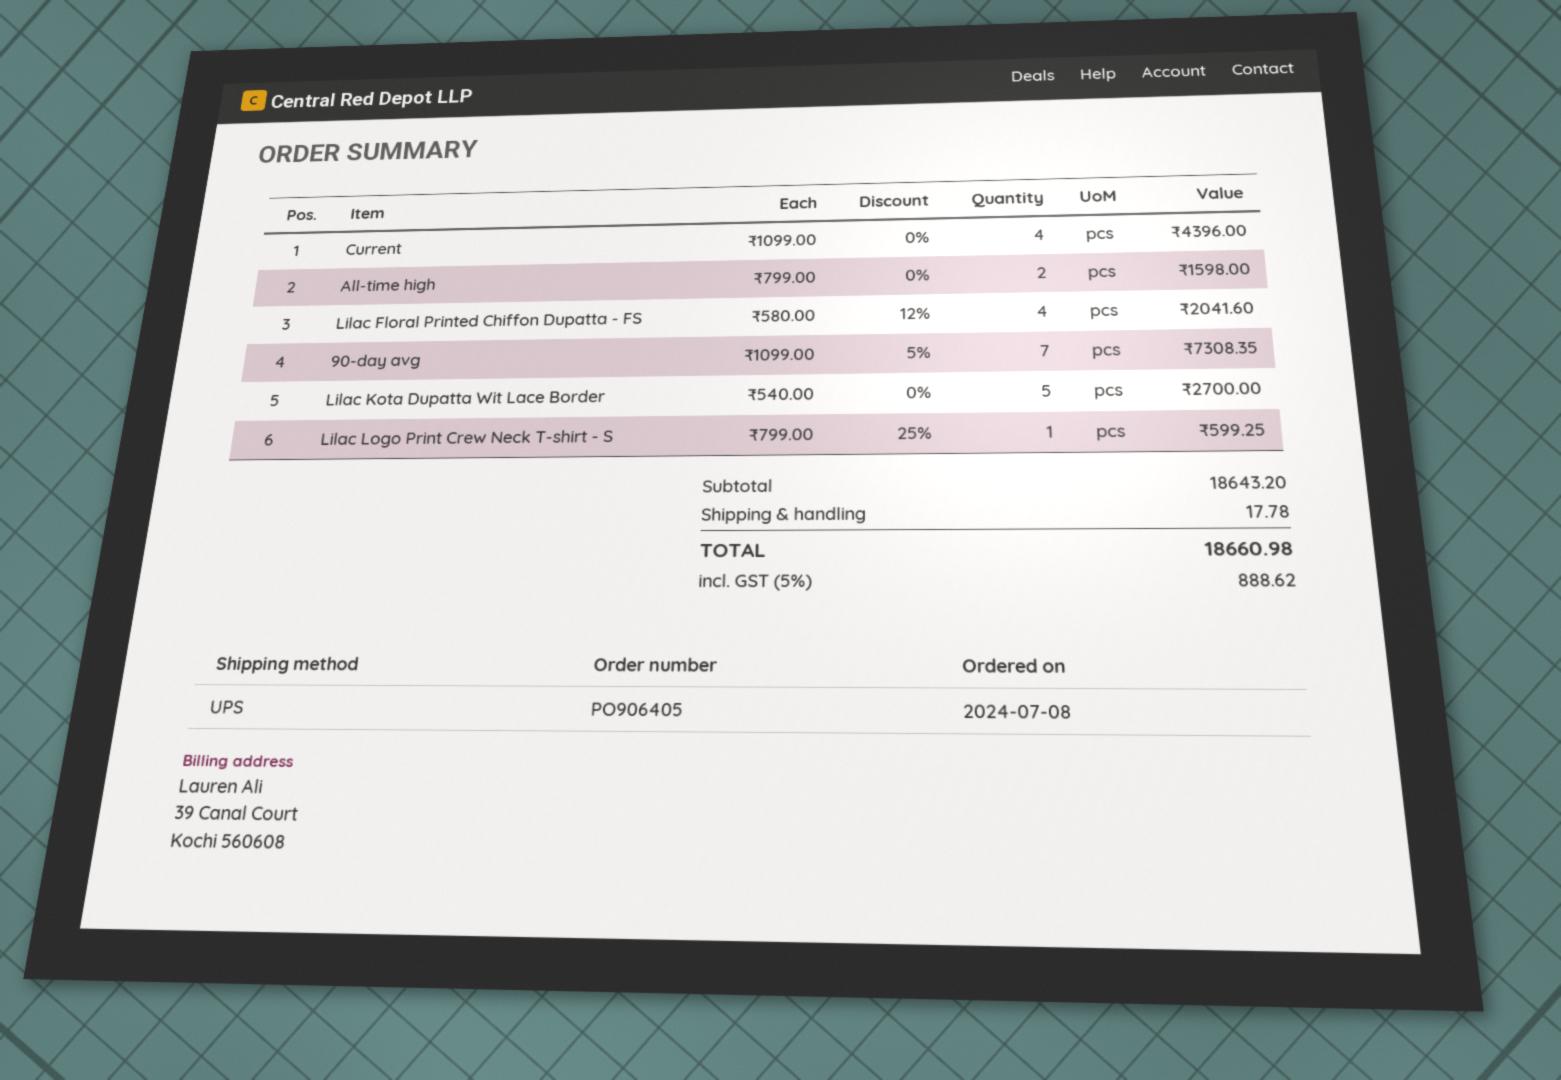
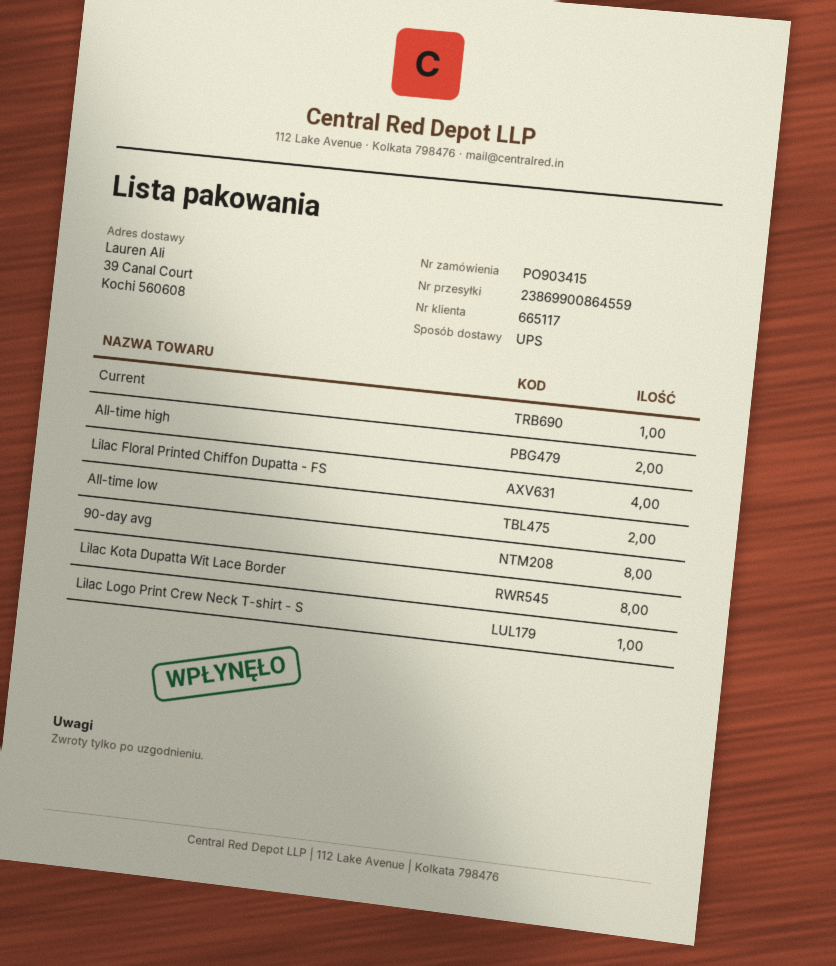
order number: PO906405 -> PO903415
Current: 4 -> 1
90-day avg: 7 -> 8
Lilac Kota Dupatta Wit Lace Border: 5 -> 8
All-time low: none -> 2

